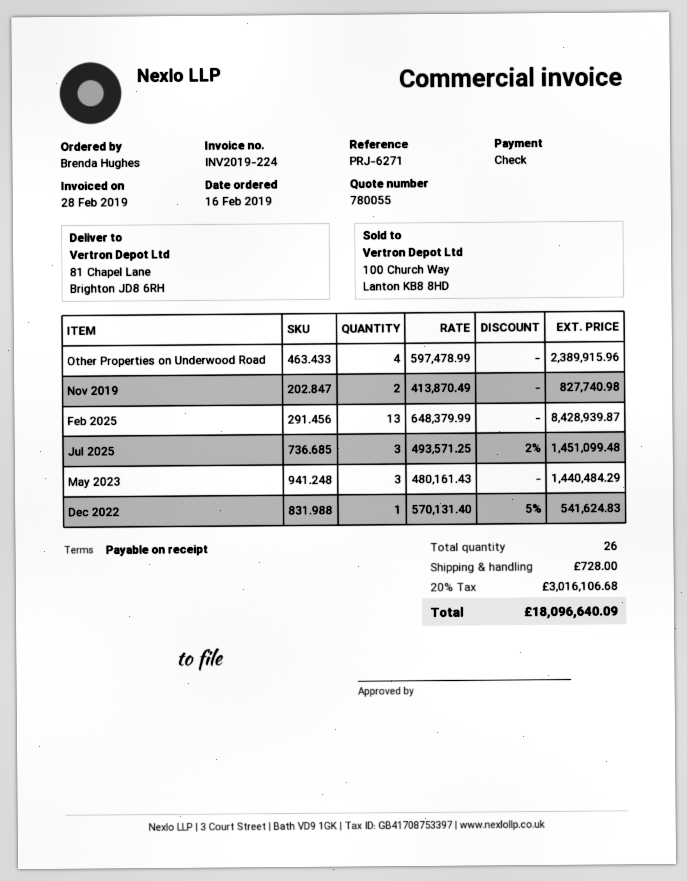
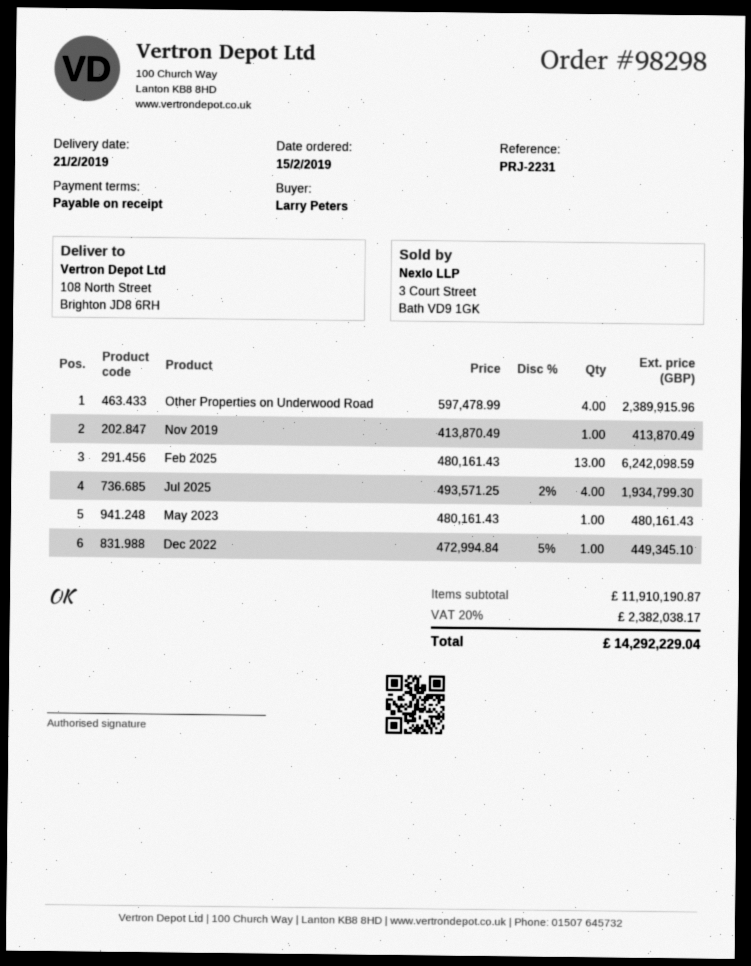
order date: 2019-02-16 -> 2019-02-15
reference: PRJ-6271 -> PRJ-2231
ordered by: Brenda Hughes -> Larry Peters
ship to: 81 Chapel Lane, Brighton JD8 6RH -> 108 North Street, Brighton JD8 6RH
Nov 2019: 2 x 413870.49 = 827740.98 -> 1 x 413870.49 = 413870.49
Feb 2025: 13 x 648379.99 = 8428939.87 -> 13 x 480161.43 = 6242098.59
Jul 2025: 3 x 493571.25 - 2% = 1451099.48 -> 4 x 493571.25 - 2% = 1934799.30
May 2023: 3 x 480161.43 = 1440484.29 -> 1 x 480161.43 = 480161.43
Dec 2022: 1 x 570131.40 - 5% = 541624.83 -> 1 x 472994.84 - 5% = 449345.10
shipping: 728.00 -> none
tax: 20% = 3016106.68 -> 20% = 2382038.17
total: 18096640.09 -> 14292229.04

